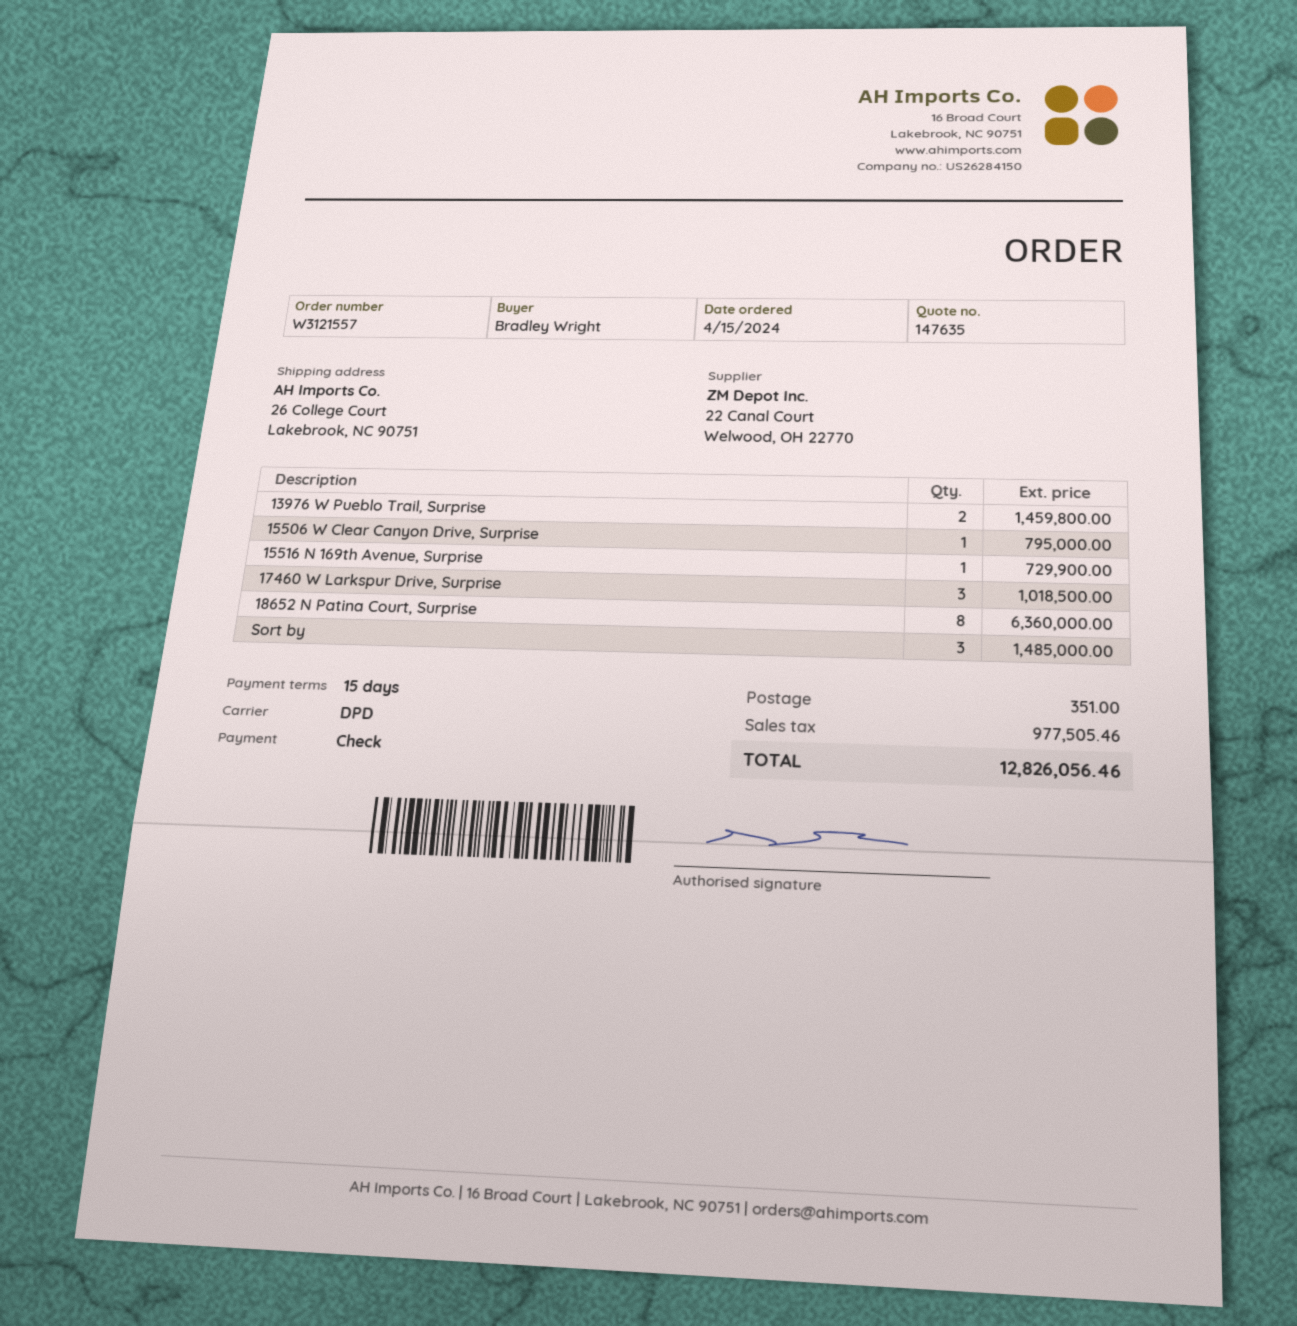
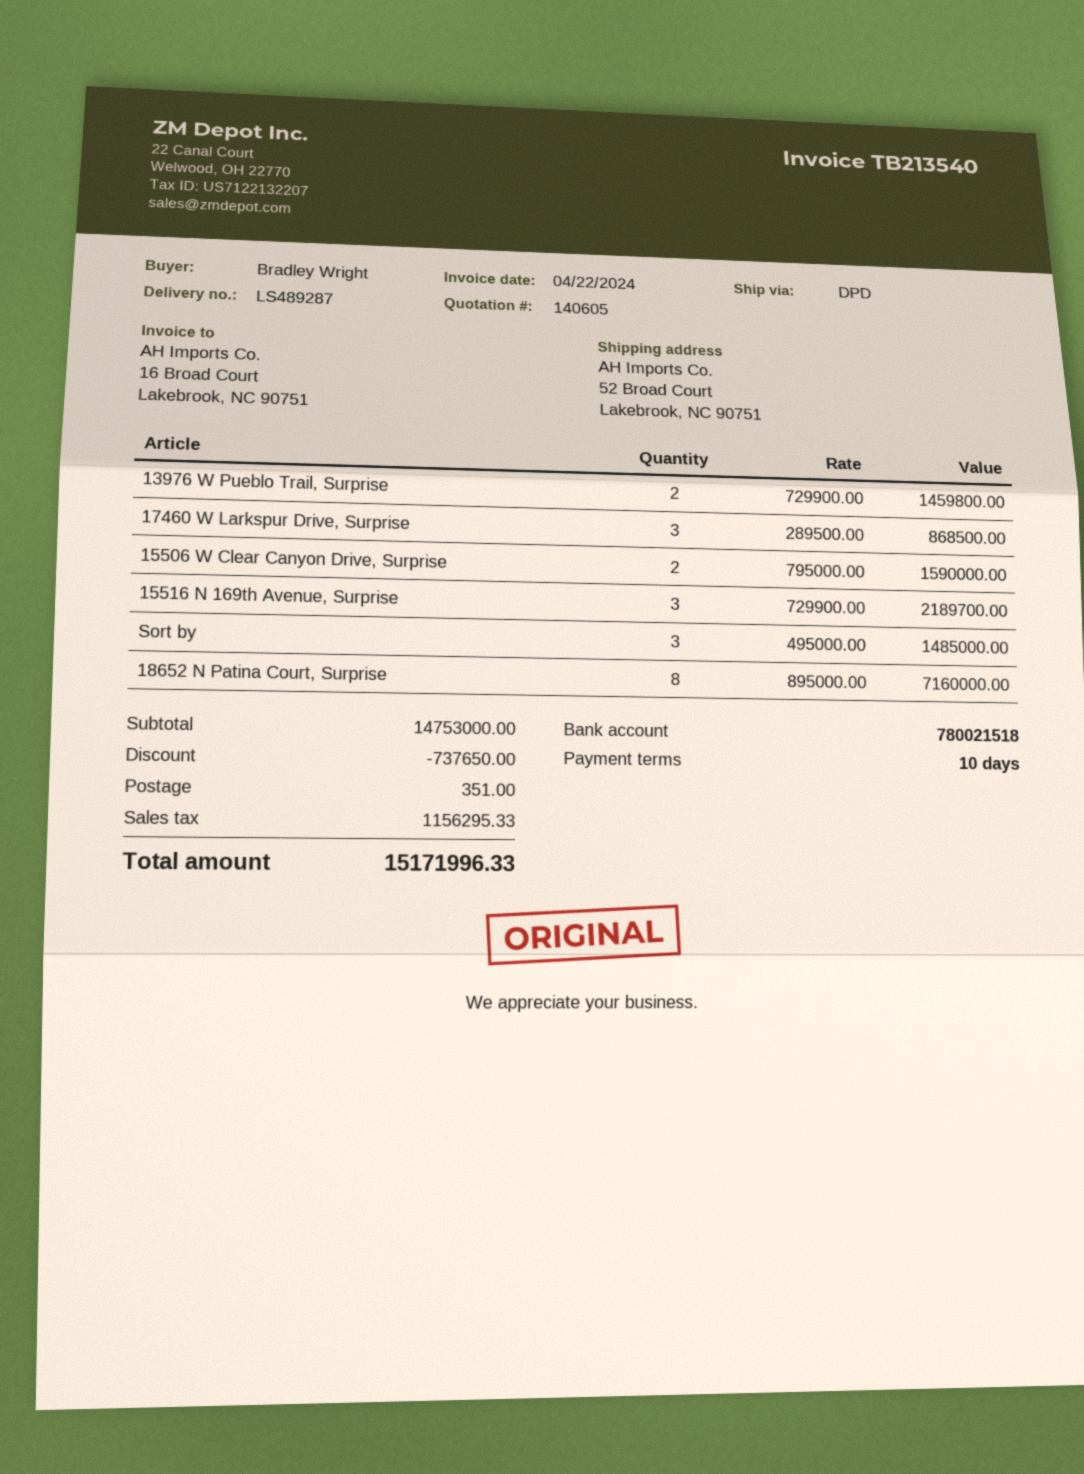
quote number: 147635 -> 140605
payment terms: 15 days -> 10 days
ship to: 26 College Court, Lakebrook, NC 90751 -> 52 Broad Court, Lakebrook, NC 90751
15506 W Clear Canyon Drive, Surprise: 1 for 795000.00 -> 2 for 1590000.00
15516 N 169th Avenue, Surprise: 1 for 729900.00 -> 3 for 2189700.00
17460 W Larkspur Drive, Surprise: 3 for 1018500.00 -> 3 for 868500.00
18652 N Patina Court, Surprise: 8 for 6360000.00 -> 8 for 7160000.00
discount: none -> 737650.00
tax: 977505.46 -> 1156295.33
total: 12826056.46 -> 15171996.33

